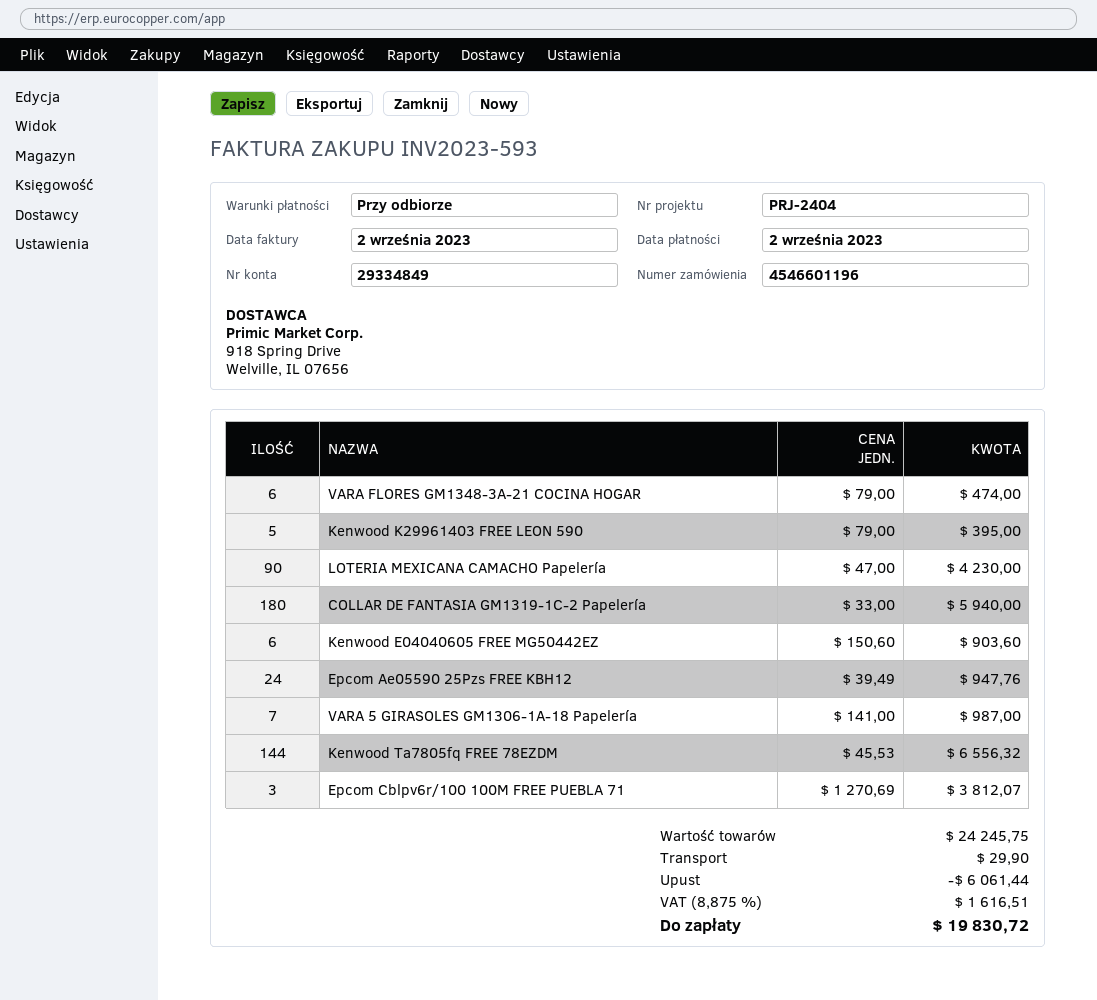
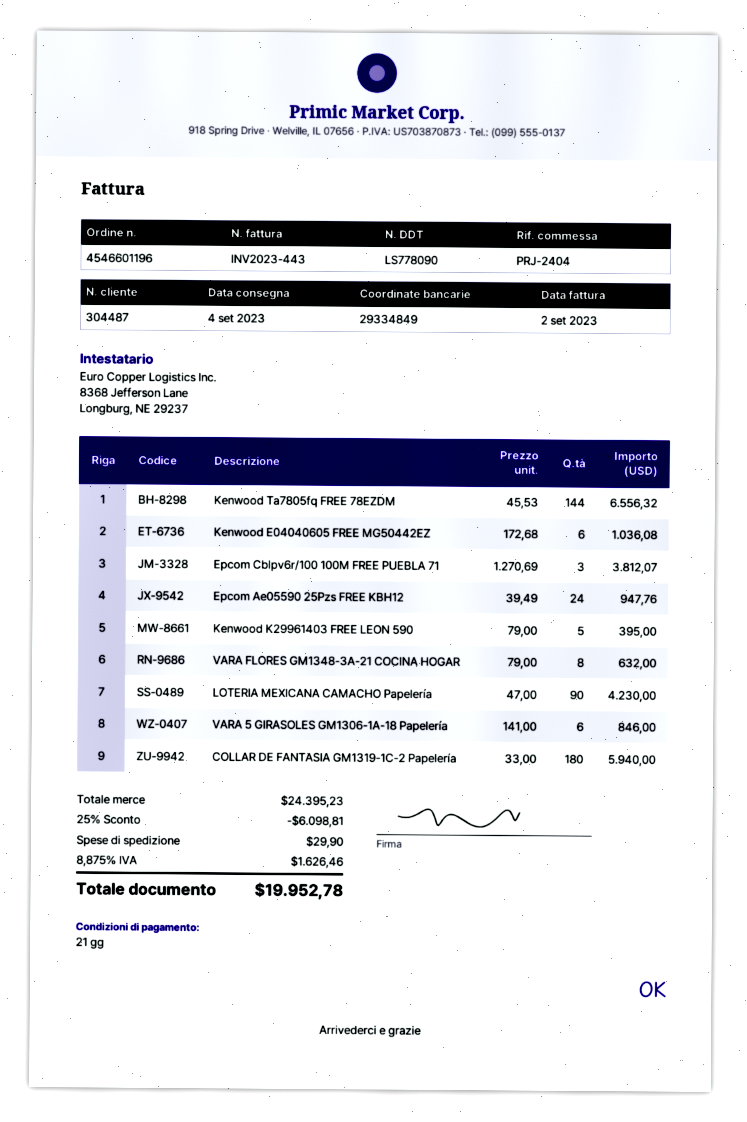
invoice number: INV2023-593 -> INV2023-443
payment terms: on receipt -> 21 days
VARA FLORES GM1348-3A-21 COCINA HOGAR: 6 x 79.00 = 474.00 -> 8 x 79.00 = 632.00
Kenwood E04040605 FREE MG50442EZ: 6 x 150.60 = 903.60 -> 6 x 172.68 = 1036.08
VARA 5 GIRASOLES GM1306-1A-18 Papelería: 7 x 141.00 = 987.00 -> 6 x 141.00 = 846.00
subtotal: 24245.75 -> 24395.23
discount: 6061.44 -> 6098.81
tax: 8.875% = 1616.51 -> 8.875% = 1626.46
total: 19830.72 -> 19952.78

